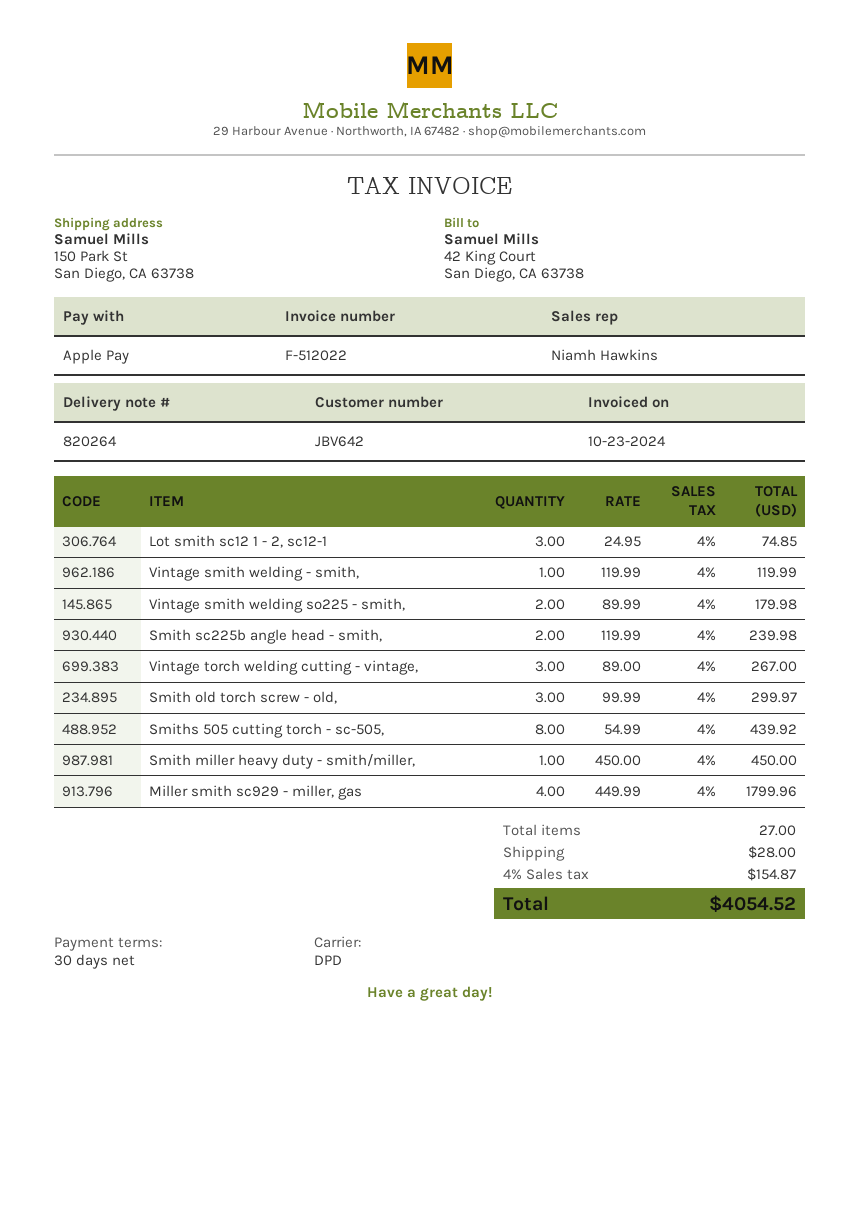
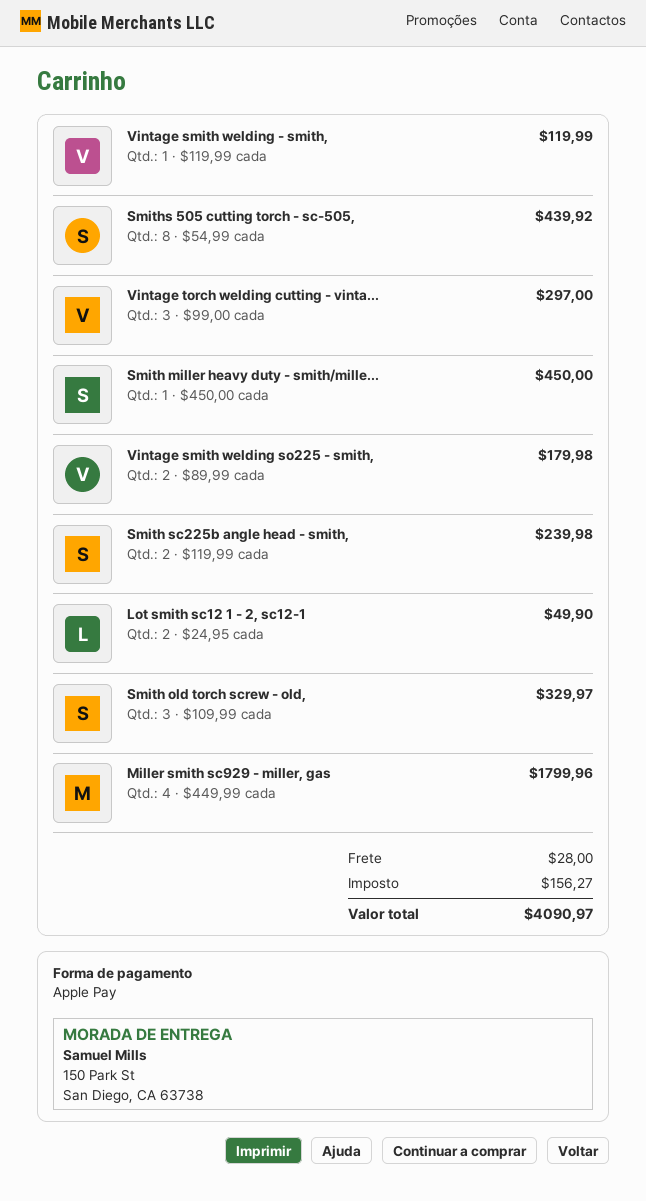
Lot smith sc12 1 - 2, sc12-1: 3 x 24.95 = 74.85 -> 2 x 24.95 = 49.90
Vintage torch welding cutting - vintage,: 3 x 89.00 = 267.00 -> 3 x 99.00 = 297.00
Smith old torch screw - old,: 3 x 99.99 = 299.97 -> 3 x 109.99 = 329.97
tax: 154.87 -> 156.27
total: 4054.52 -> 4090.97

